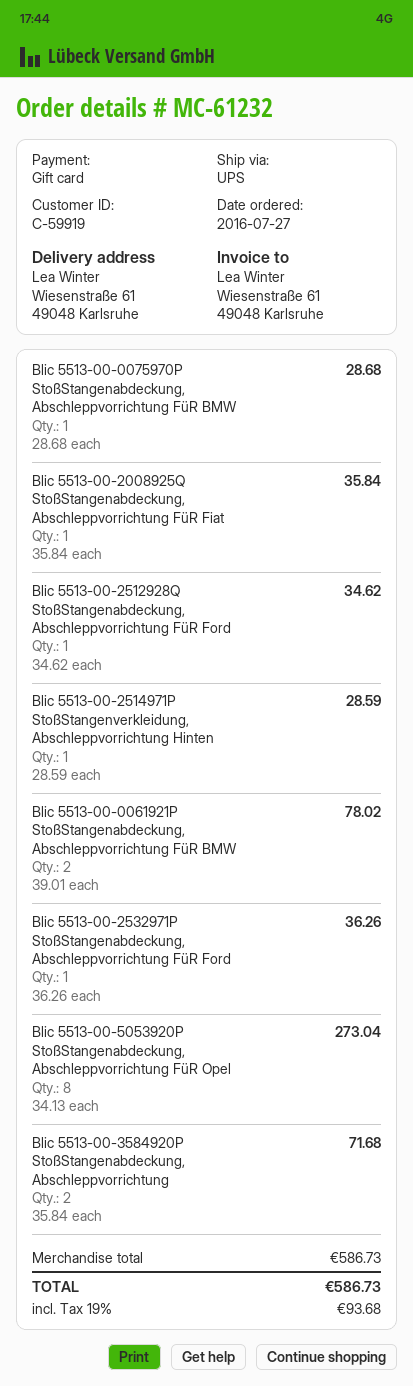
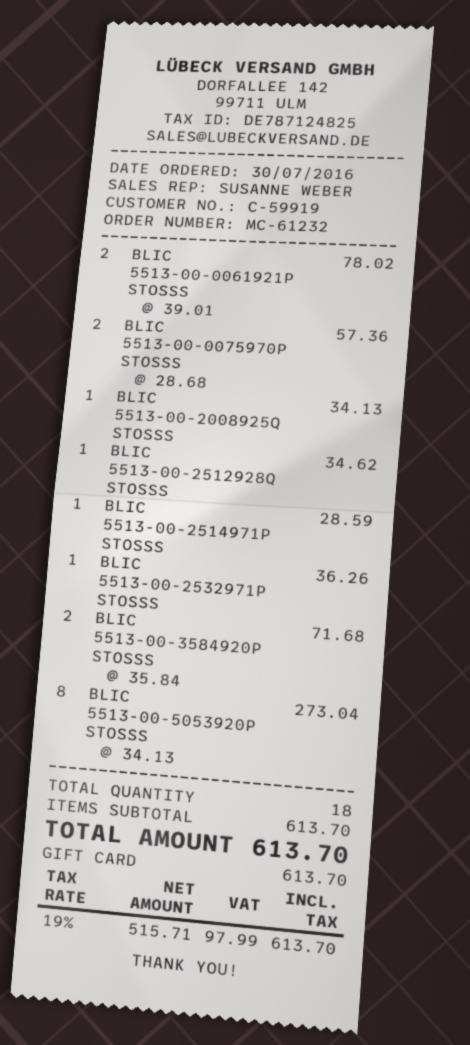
order date: 2016-07-27 -> 2016-07-30
Blic 5513-00-0075970P StoßStangenabdeckung, Abschleppvorrichtung FüR BMW: 1 x 28.68 = 28.68 -> 2 x 28.68 = 57.36
Blic 5513-00-2008925Q StoßStangenabdeckung, Abschleppvorrichtung FüR Fiat: 1 x 35.84 = 35.84 -> 1 x 34.13 = 34.13
subtotal: 586.73 -> 613.70
tax: 19% = 93.68 -> 19% = 97.99
total: 586.73 -> 613.70

